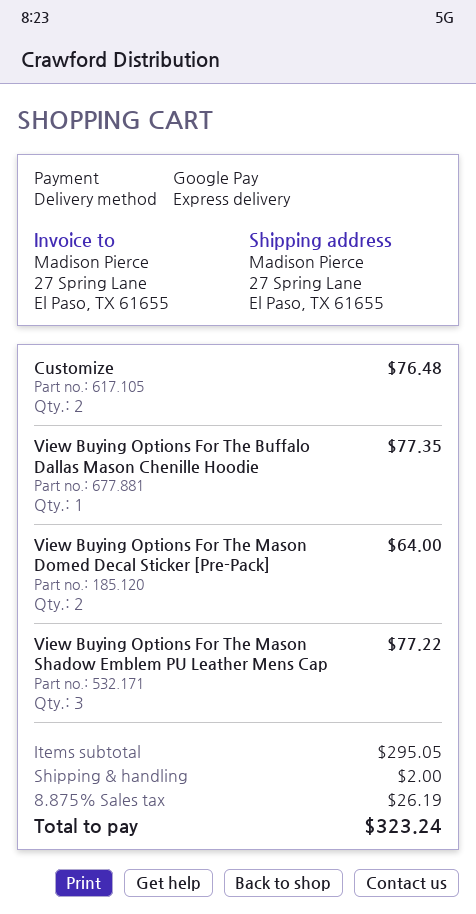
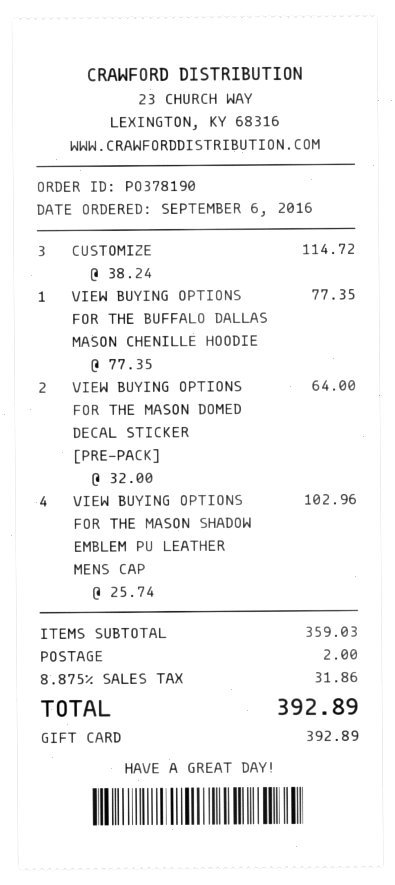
payment method: Google Pay -> gift card
Customize: 2 for 76.48 -> 3 for 114.72
View Buying Options For The Mason Shadow Emblem PU Leather Mens Cap: 3 for 77.22 -> 4 for 102.96
subtotal: 295.05 -> 359.03
tax: 8.875% = 26.19 -> 8.875% = 31.86
total: 323.24 -> 392.89

